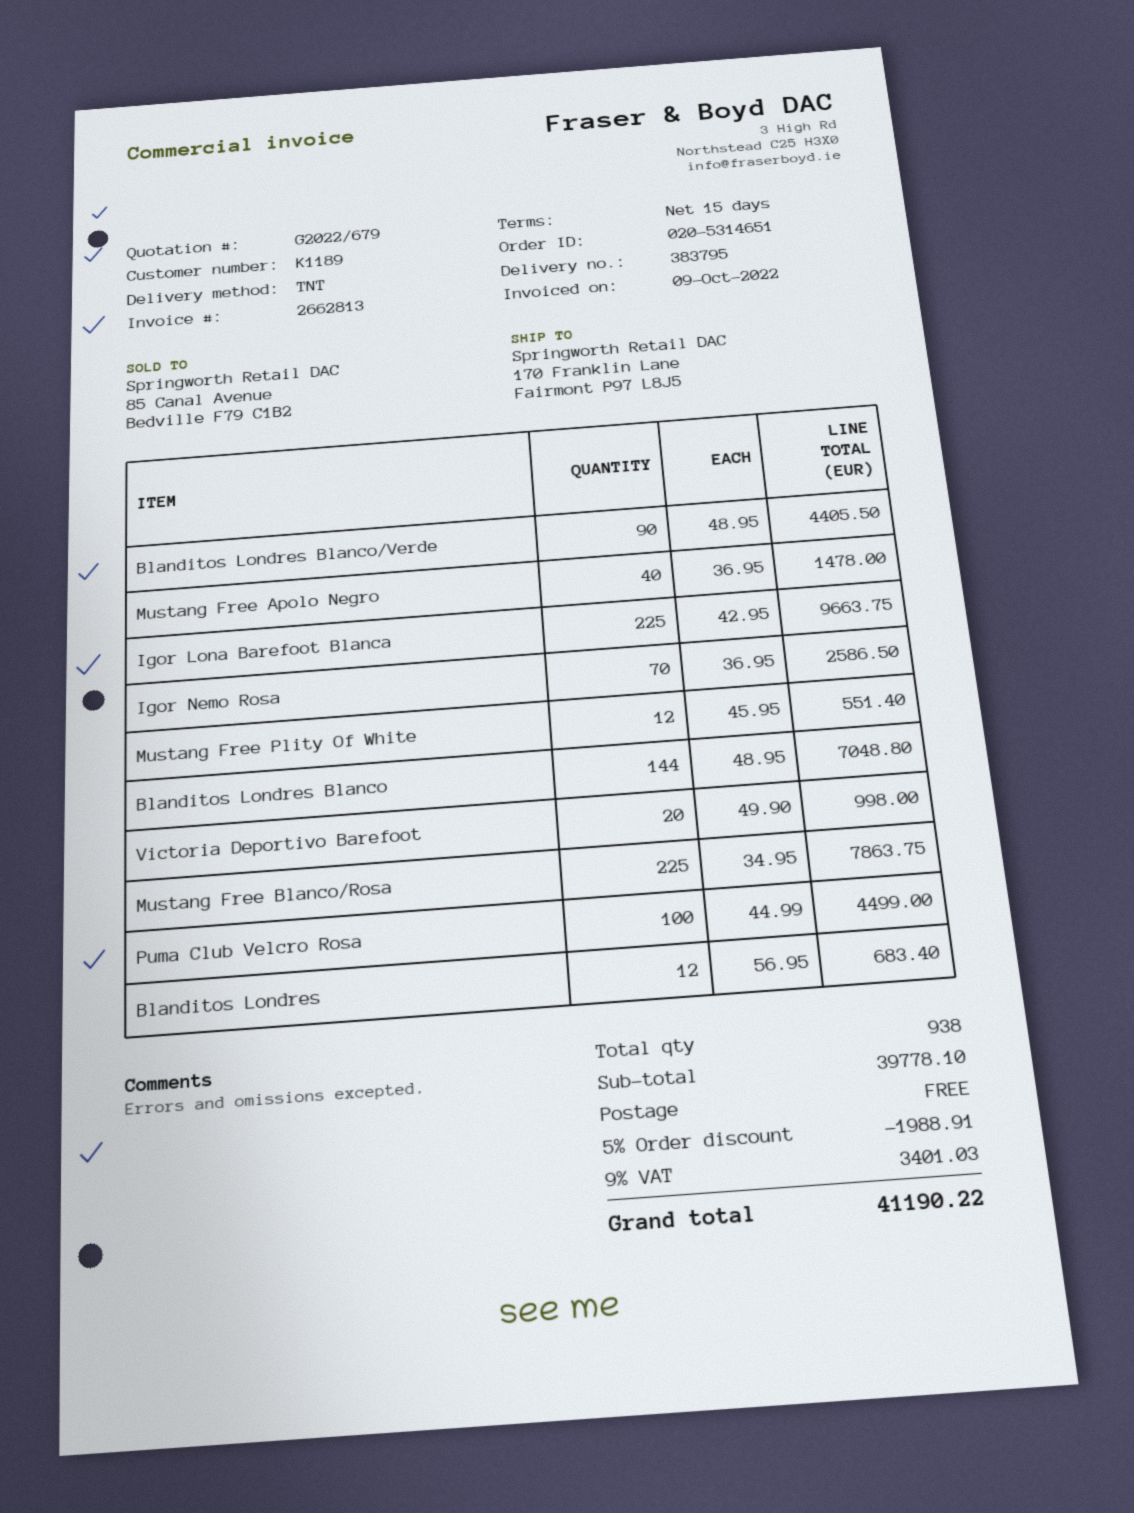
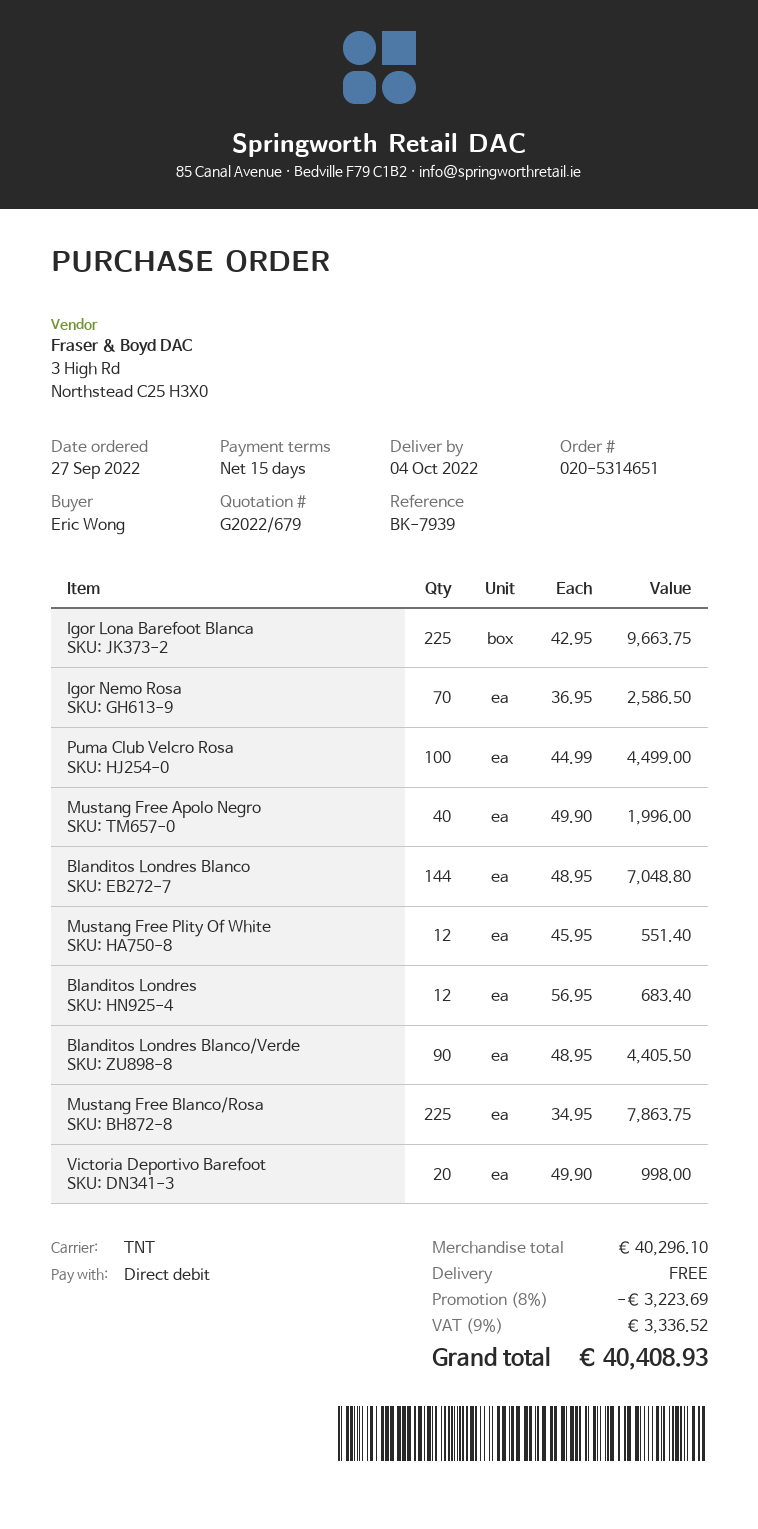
Mustang Free Apolo Negro: 40 x 36.95 = 1478.00 -> 40 x 49.90 = 1996.00
subtotal: 39778.10 -> 40296.10
discount: 5% = 1988.91 -> 8% = 3223.69
tax: 9% = 3401.03 -> 9% = 3336.52
total: 41190.22 -> 40408.93

